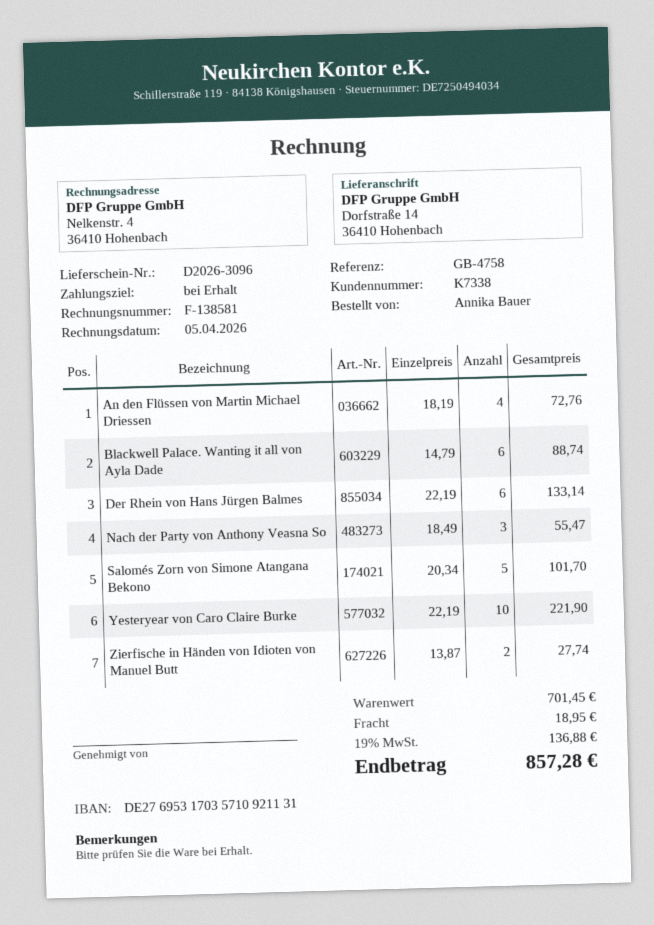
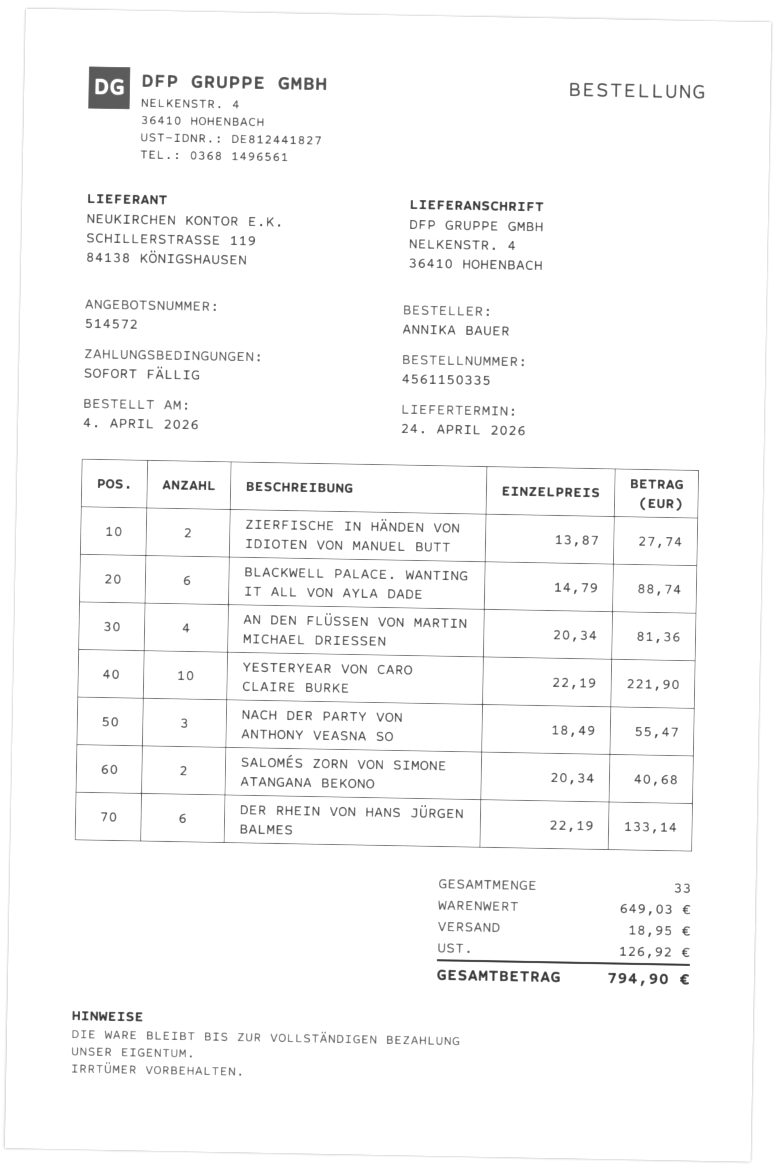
ship to: Dorfstraße 14, 36410 Hohenbach -> NELKENSTR. 4, 36410 HOHENBACH
An den Flüssen von Martin Michael Driessen: 4 x 18.19 = 72.76 -> 4 x 20.34 = 81.36
Salomés Zorn von Simone Atangana Bekono: 5 x 20.34 = 101.70 -> 2 x 20.34 = 40.68
subtotal: 701.45 -> 649.03
tax: 136.88 -> 126.92
total: 857.28 -> 794.90

